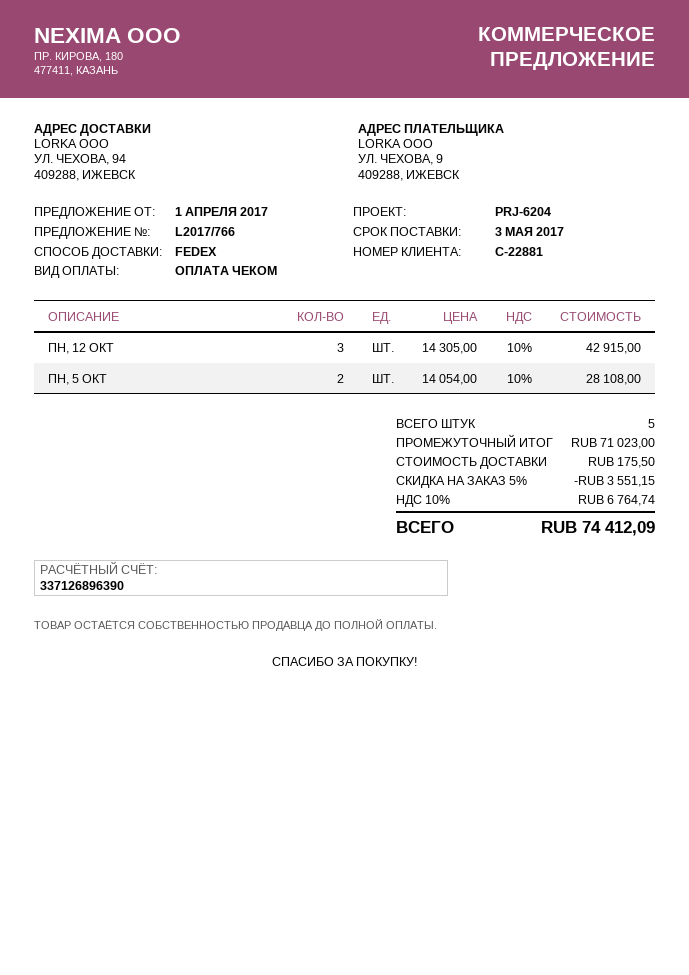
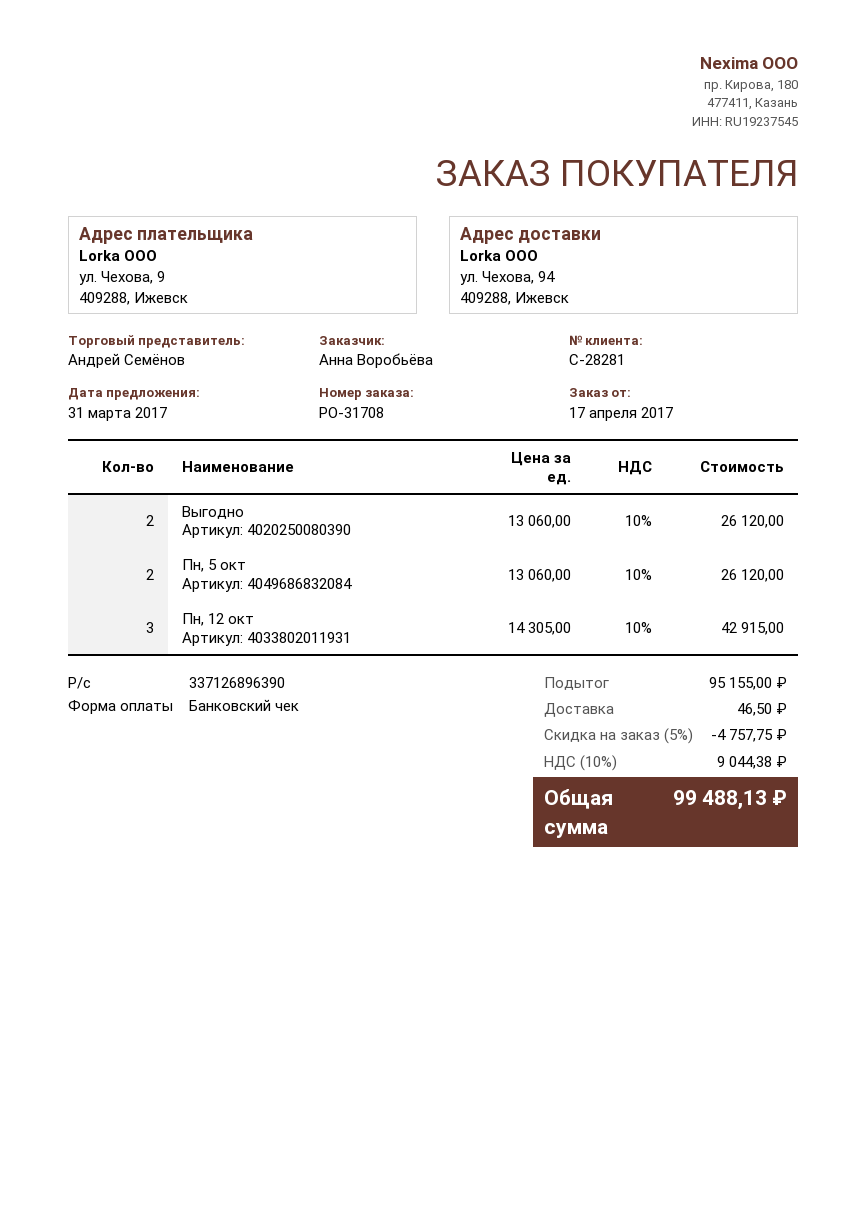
quote date: 2017-04-01 -> 2017-03-31
customer number: C-22881 -> C-28281
ПН, 5 ОКТ: 2 x 14054.00 = 28108.00 -> 2 x 13060.00 = 26120.00
Выгодно: none -> 2 x 13060.00 = 26120.00
subtotal: 71023.00 -> 95155.00
discount: 5% = 3551.15 -> 5% = 4757.75
shipping: 175.50 -> 46.50
tax: 10% = 6764.74 -> 10% = 9044.38
total: 74412.09 -> 99488.13

